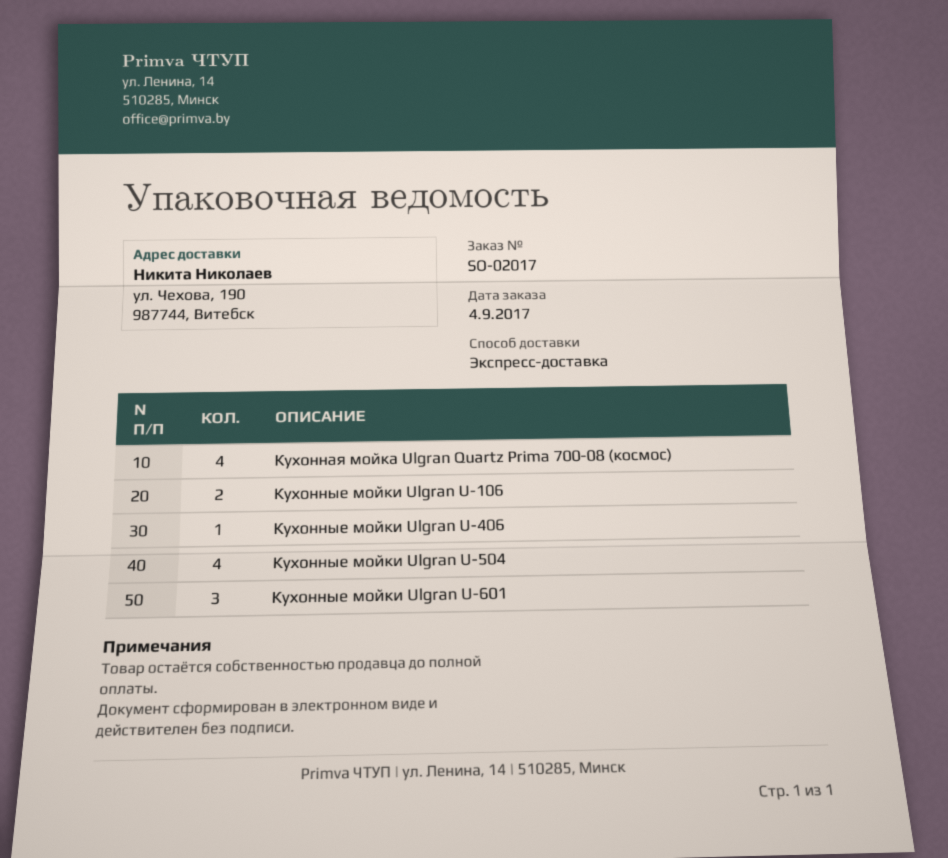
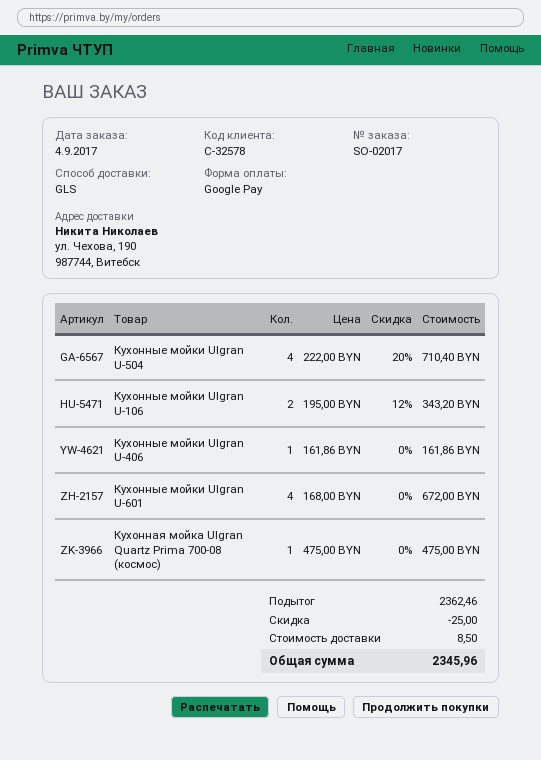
shipping method: express -> GLS
Кухонная мойка Ulgran Quartz Prima 700-08 (космос): 4 -> 1
Кухонные мойки Ulgran U-601: 3 -> 4

